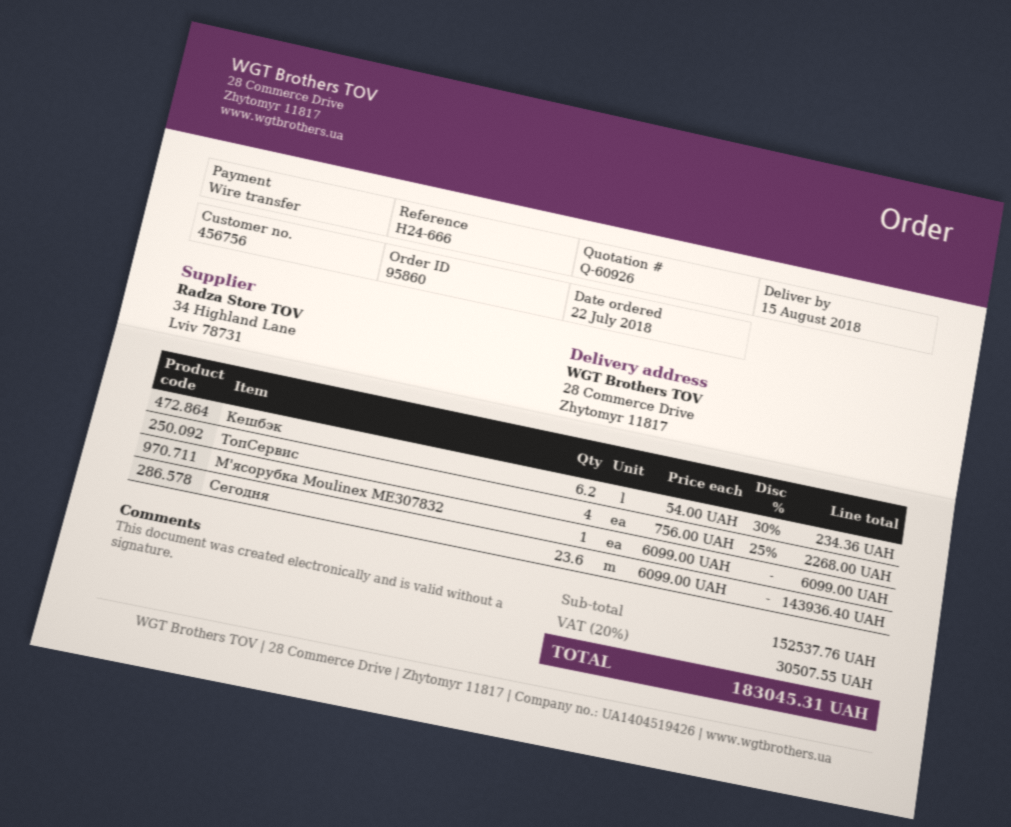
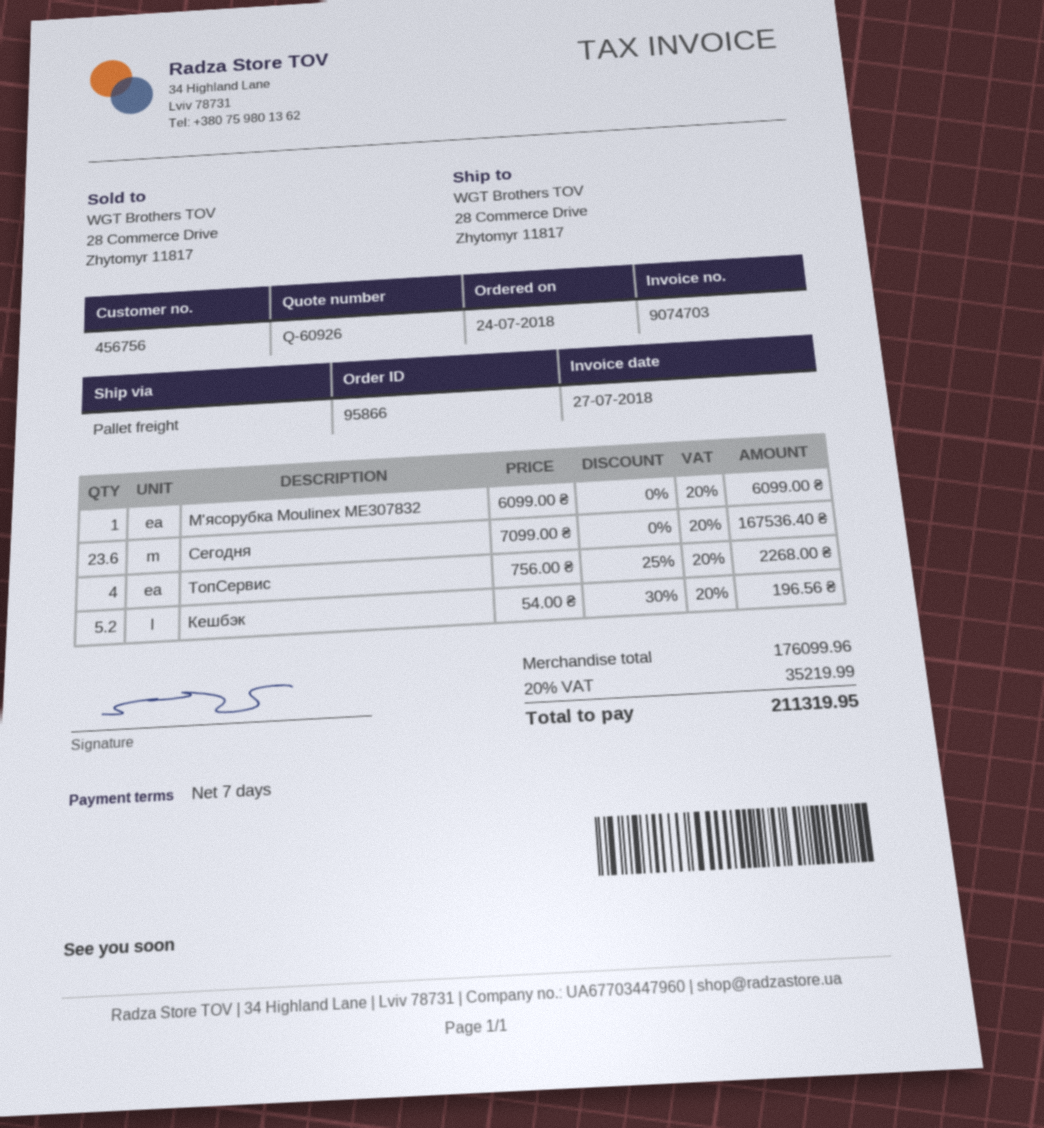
order number: 95860 -> 95866
order date: 2018-07-22 -> 2018-07-24
Кешбэк: 6.2 x 54.00 - 30% = 234.36 -> 5.2 x 54.00 - 30% = 196.56
Сегодня: 23.6 x 6099.00 = 143936.40 -> 23.6 x 7099.00 = 167536.40
subtotal: 152537.76 -> 176099.96
tax: 20% = 30507.55 -> 20% = 35219.99
total: 183045.31 -> 211319.95

